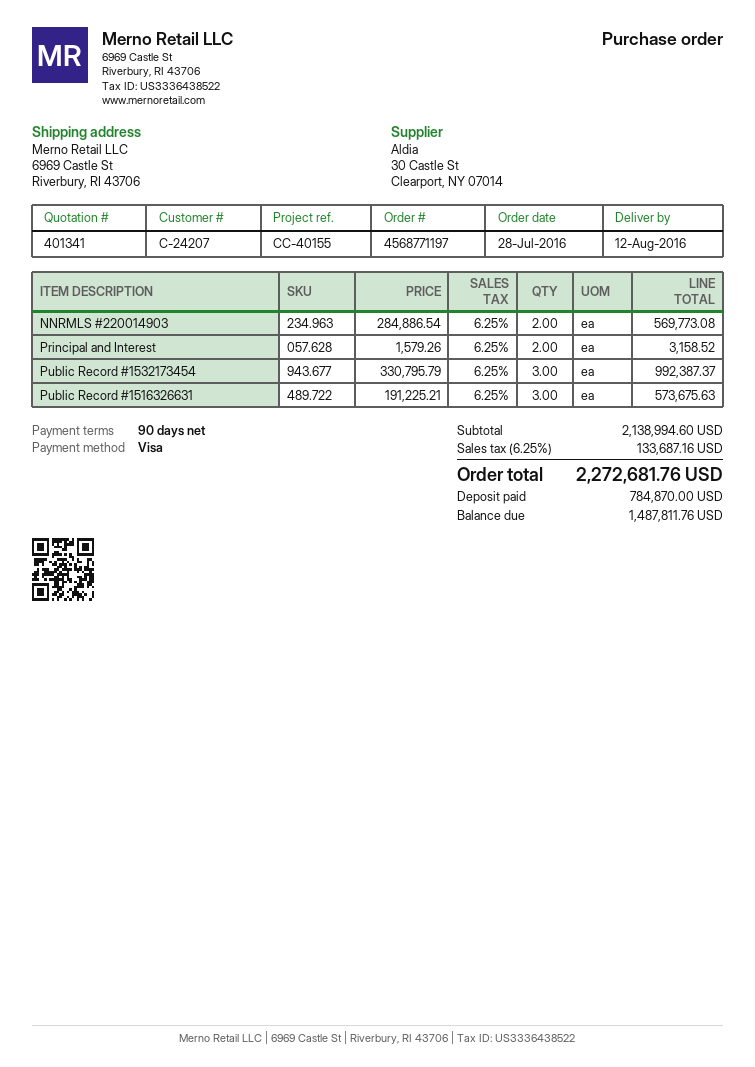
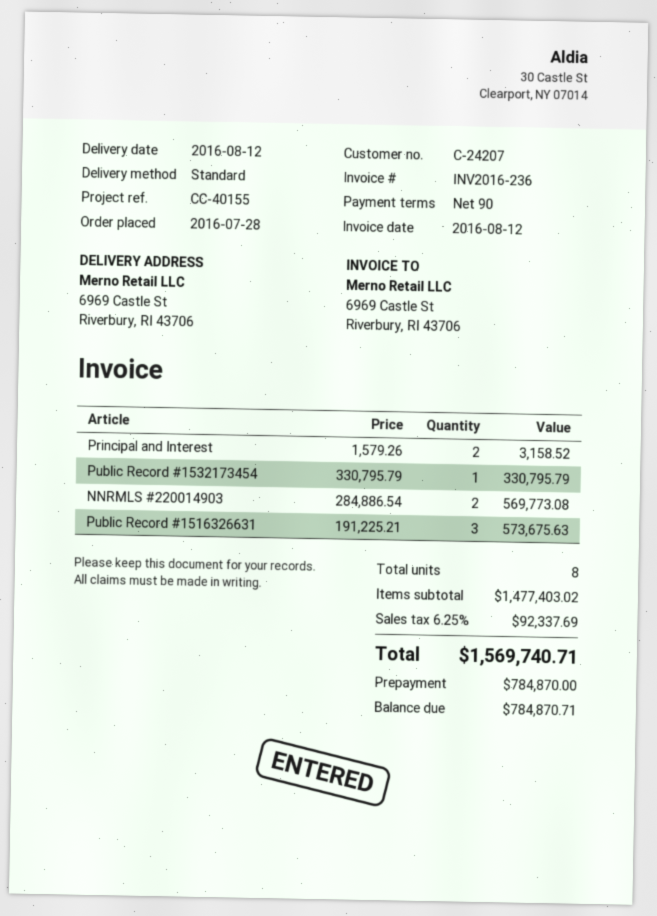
Public Record #1532173454: 3 x 330795.79 = 992387.37 -> 1 x 330795.79 = 330795.79
subtotal: 2138994.60 -> 1477403.02
tax: 6.25% = 133687.16 -> 6.25% = 92337.69
total: 2272681.76 -> 1569740.71
balance: 1487811.76 -> 784870.71

